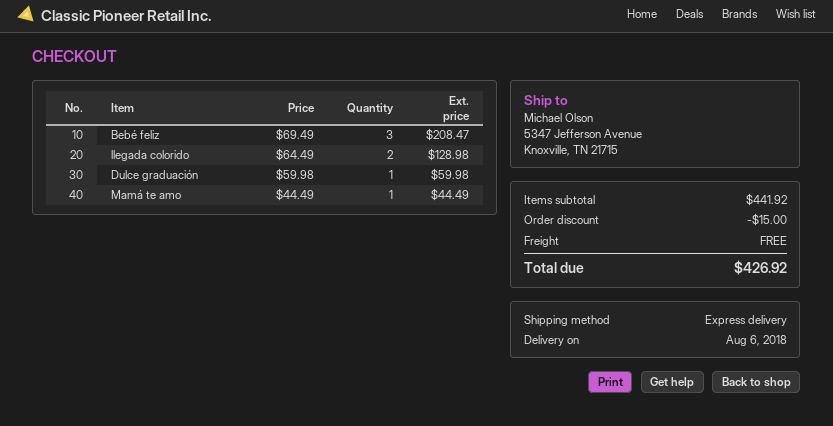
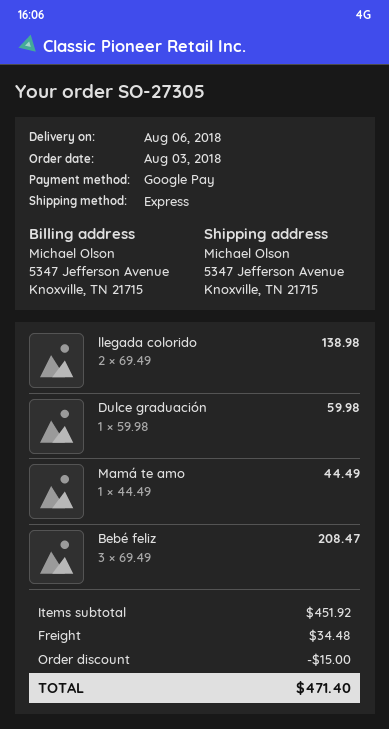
llegada colorido: 2 x 64.49 = 128.98 -> 2 x 69.49 = 138.98
subtotal: 441.92 -> 451.92
shipping: 0.00 -> 34.48
total: 426.92 -> 471.40

